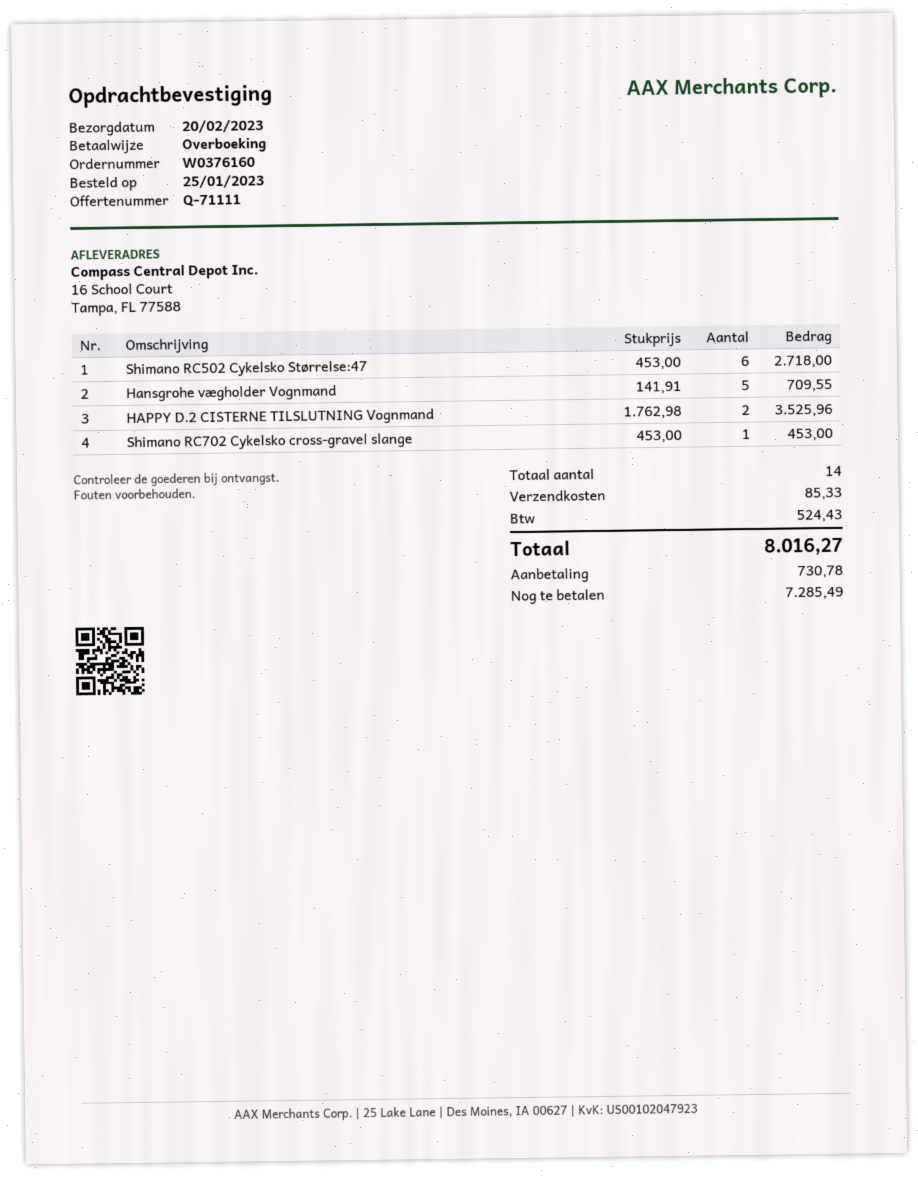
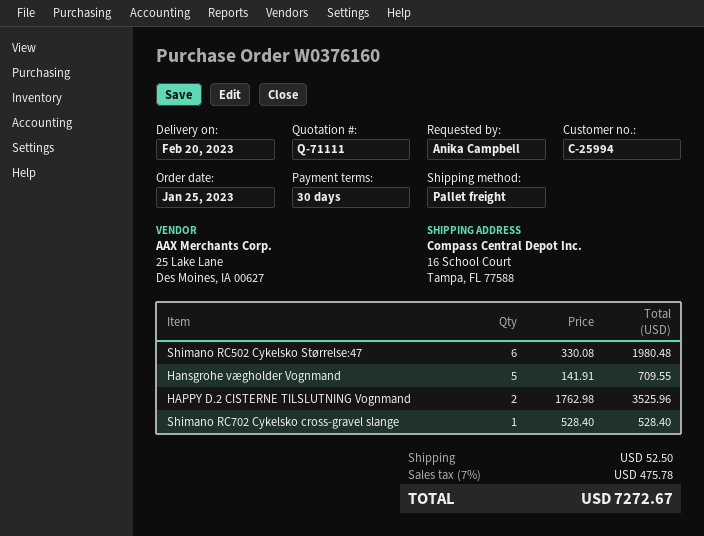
Shimano RC502 Cykelsko Størrelse:47: 6 x 453.00 = 2718.00 -> 6 x 330.08 = 1980.48
Shimano RC702 Cykelsko cross-gravel slange: 1 x 453.00 = 453.00 -> 1 x 528.40 = 528.40
shipping: 85.33 -> 52.50
tax: 524.43 -> 475.78
total: 8016.27 -> 7272.67

